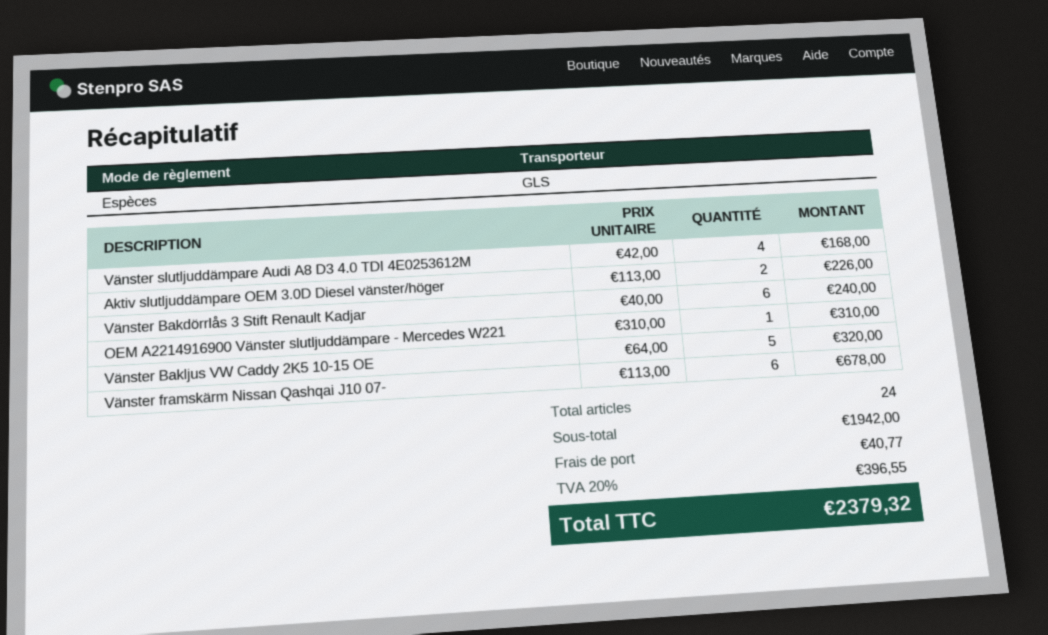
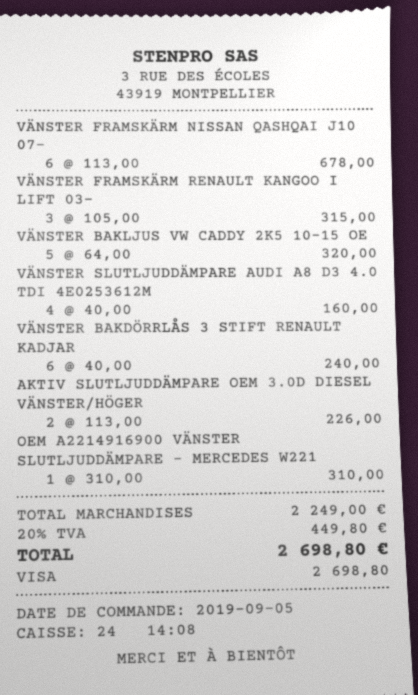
payment method: cash -> Visa
Vänster slutljuddämpare Audi A8 D3 4.0 TDI 4E0253612M: 4 x 42.00 = 168.00 -> 4 x 40.00 = 160.00
VÄNSTER FRAMSKÄRM RENAULT KANGOO I LIFT 03-: none -> 3 x 105.00 = 315.00
subtotal: 1942.00 -> 2249.00
shipping: 40.77 -> none
tax: 20% = 396.55 -> 20% = 449.80
total: 2379.32 -> 2698.80

